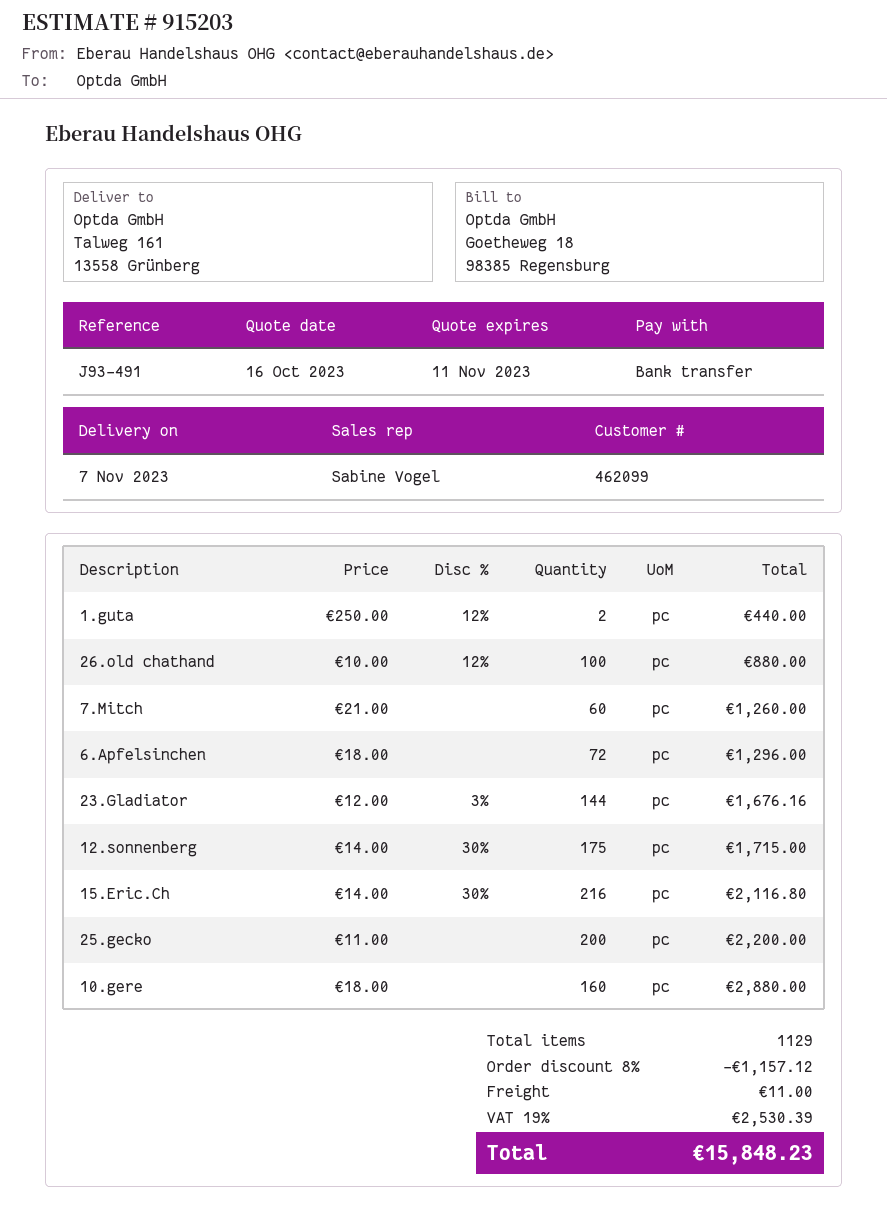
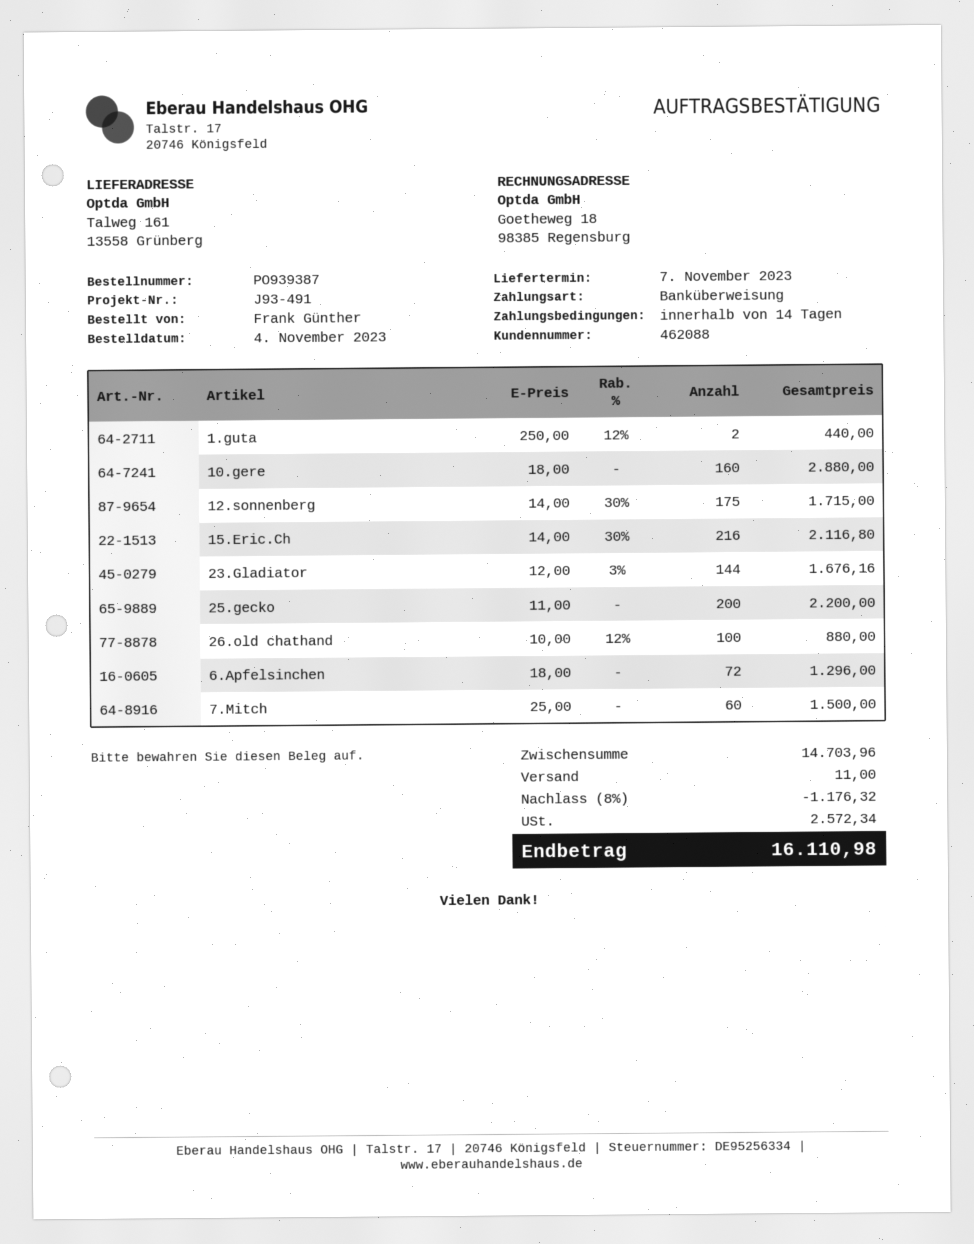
customer number: 462099 -> 462088
7.Mitch: 60 x 21.00 = 1260.00 -> 60 x 25.00 = 1500.00
discount: 8% = 1157.12 -> 8% = 1176.32
tax: 2530.39 -> 2572.34
total: 15848.23 -> 16110.98

